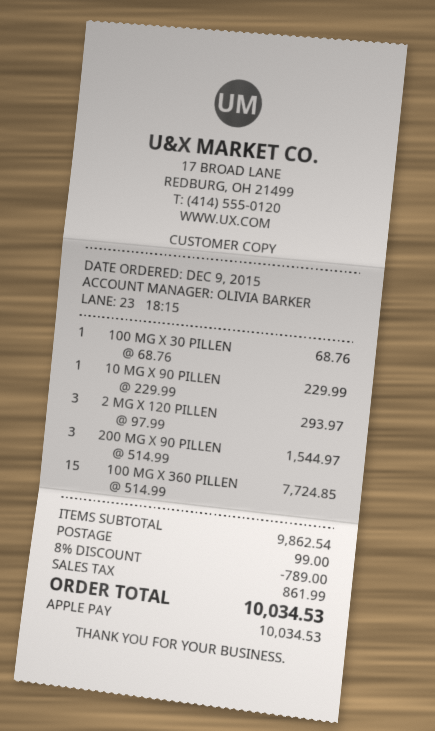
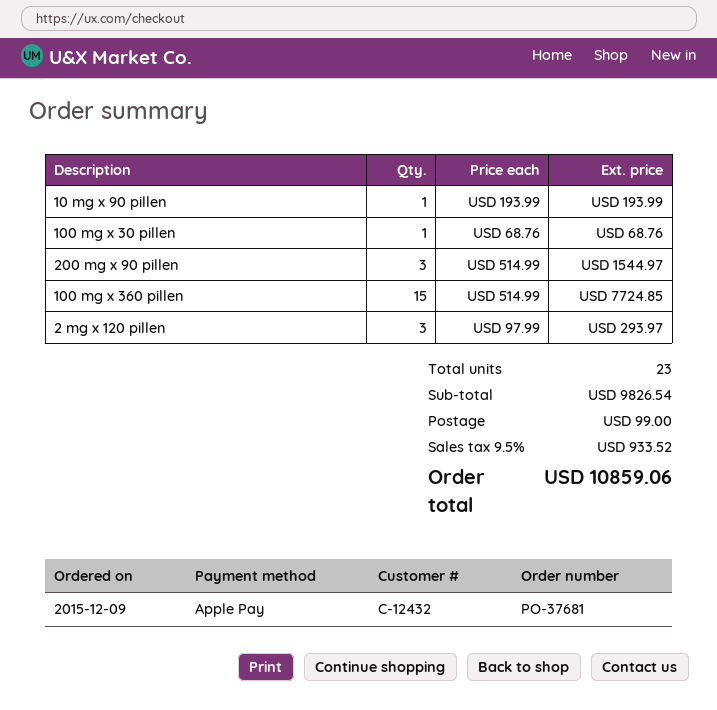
10 MG X 90 PILLEN: 1 x 229.99 = 229.99 -> 1 x 193.99 = 193.99
subtotal: 9862.54 -> 9826.54
discount: 8% = 789.00 -> none
tax: 861.99 -> 933.52
total: 10034.53 -> 10859.06

